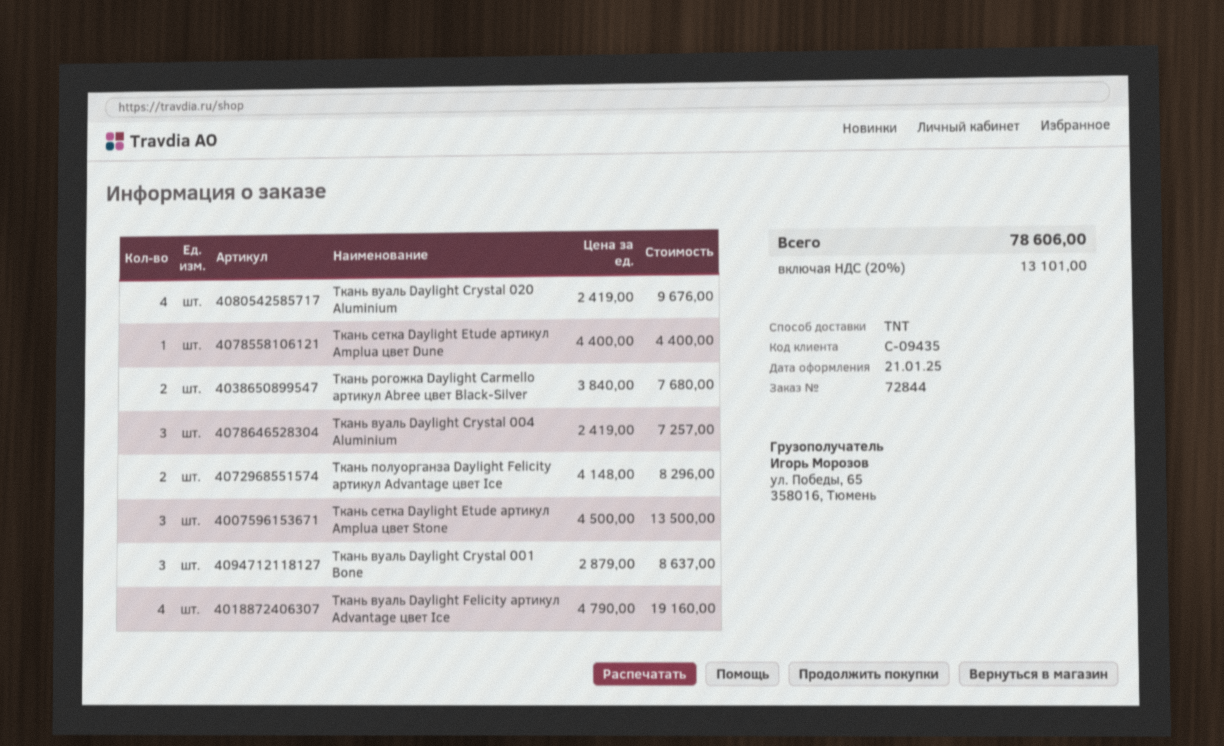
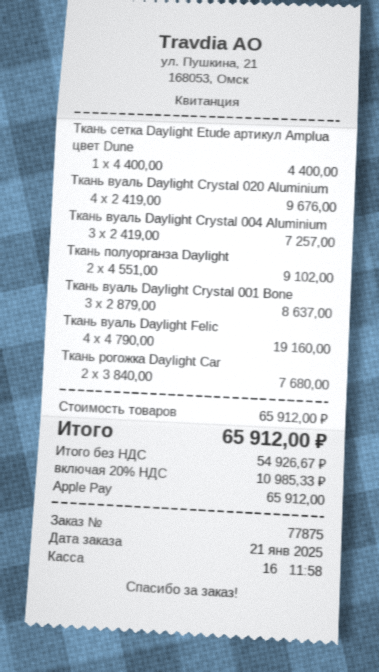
order number: 72844 -> 77875
Ткань полуорганза Daylight Felicity артикул Advantage цвет Ice: 2 x 4148.00 = 8296.00 -> 2 x 4551.00 = 9102.00
Ткань сетка Daylight Etude артикул Amplua цвет Stone: 3 x 4500.00 = 13500.00 -> none
tax: 20% = 13101.00 -> 20% = 10985.33
total: 78606.00 -> 65912.00

